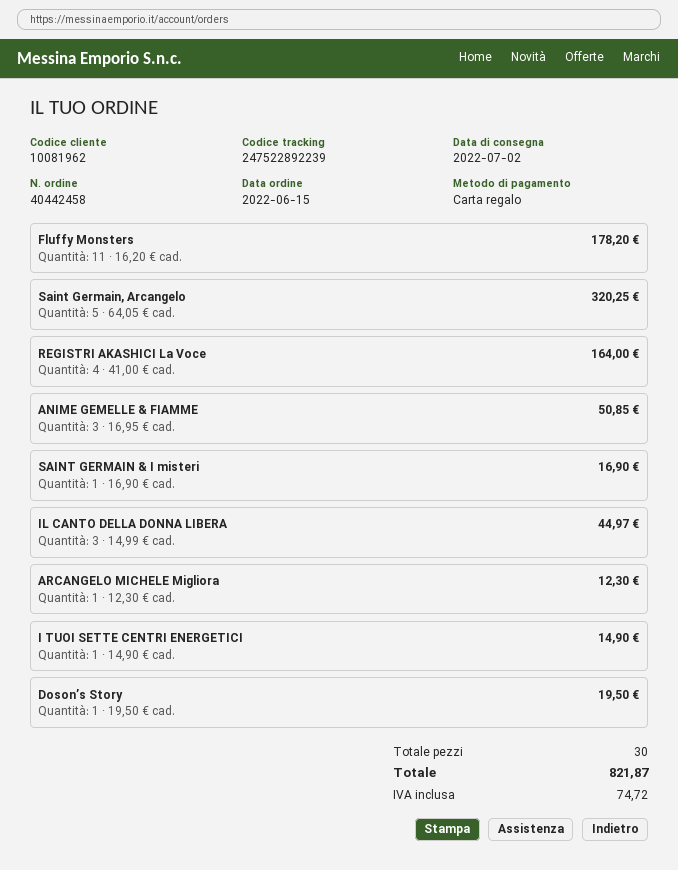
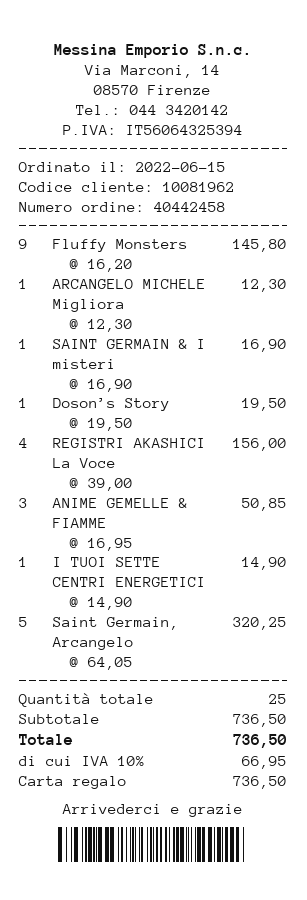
Fluffy Monsters: 11 x 16.20 = 178.20 -> 9 x 16.20 = 145.80
REGISTRI AKASHICI La Voce: 4 x 41.00 = 164.00 -> 4 x 39.00 = 156.00
IL CANTO DELLA DONNA LIBERA: 3 x 14.99 = 44.97 -> none
total quantity: 30 -> 25
tax: 74.72 -> 66.95
total: 821.87 -> 736.50

